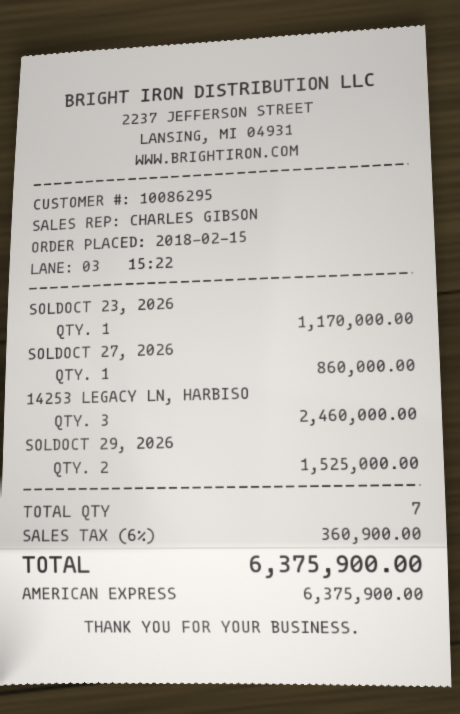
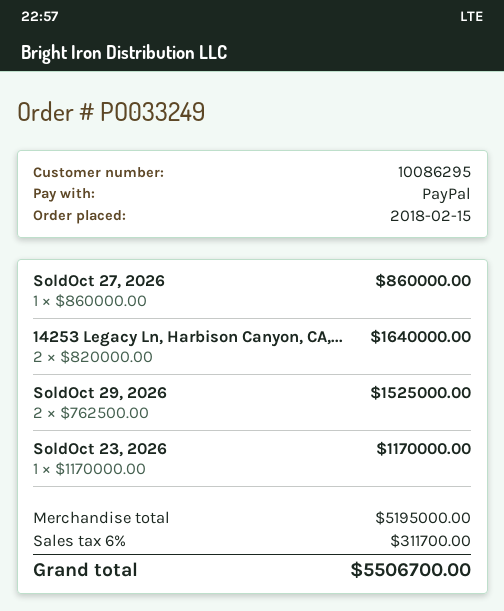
payment method: American Express -> PayPal
14253 LEGACY LN, HARBISO: 3 for 2460000.00 -> 2 for 1640000.00
tax: 6% = 360900.00 -> 6% = 311700.00
total: 6375900.00 -> 5506700.00

